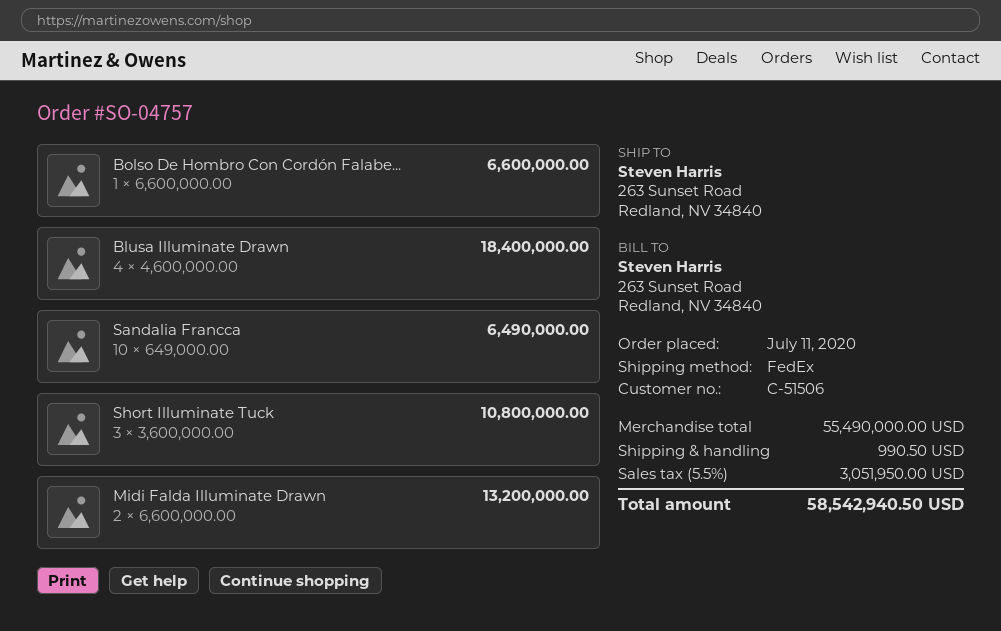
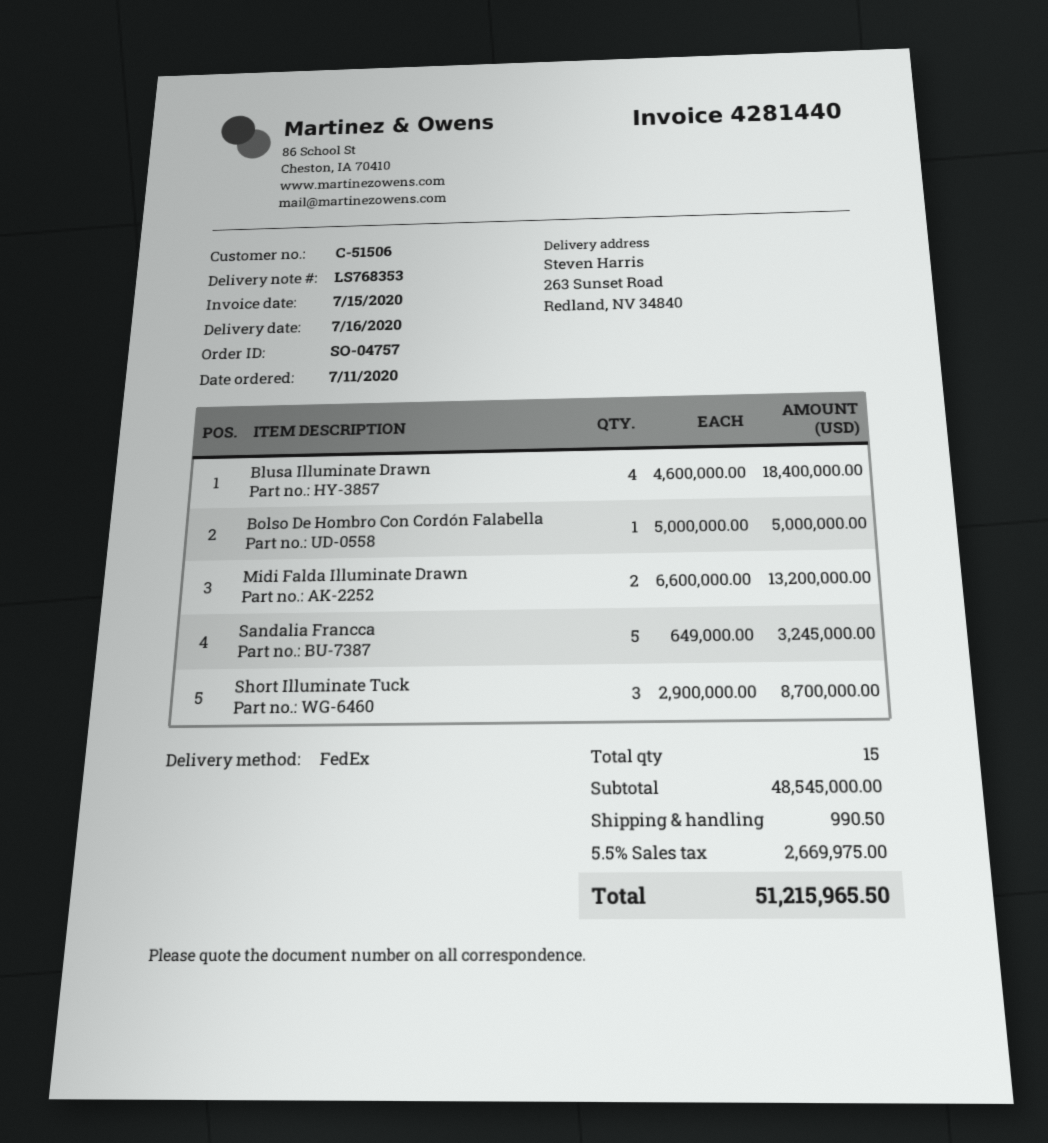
Bolso De Hombro Con Cordón Falabe...: 1 x 6600000.00 = 6600000.00 -> 1 x 5000000.00 = 5000000.00
Sandalia Francca: 10 x 649000.00 = 6490000.00 -> 5 x 649000.00 = 3245000.00
Short Illuminate Tuck: 3 x 3600000.00 = 10800000.00 -> 3 x 2900000.00 = 8700000.00
subtotal: 55490000.00 -> 48545000.00
tax: 5.5% = 3051950.00 -> 5.5% = 2669975.00
total: 58542940.50 -> 51215965.50

